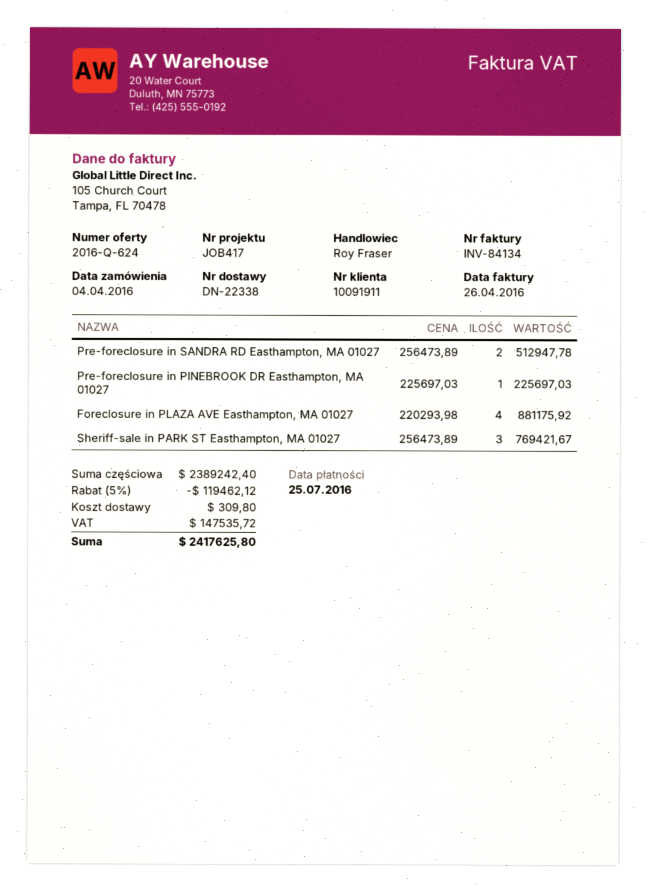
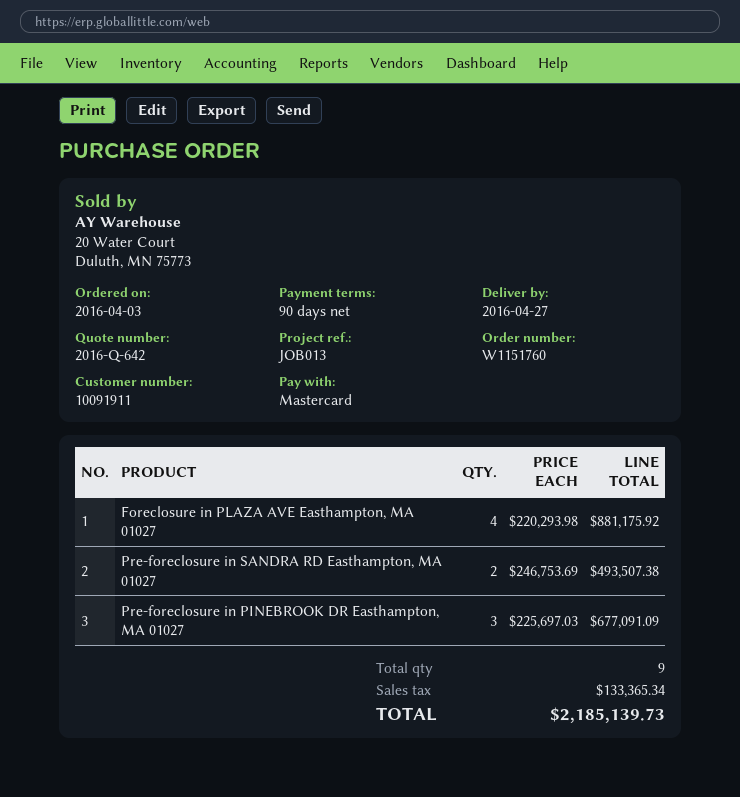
quote number: 2016-Q-624 -> 2016-Q-642
order date: 2016-04-04 -> 2016-04-03
reference: JOB417 -> JOB013
Pre-foreclosure in SANDRA RD Easthampton, MA 01027: 2 x 256473.89 = 512947.78 -> 2 x 246753.69 = 493507.38
Pre-foreclosure in PINEBROOK DR Easthampton, MA 01027: 1 x 225697.03 = 225697.03 -> 3 x 225697.03 = 677091.09
Sheriff-sale in PARK ST Easthampton, MA 01027: 3 x 256473.89 = 769421.67 -> none
discount: 5% = 119462.12 -> none
shipping: 309.80 -> none
tax: 147535.72 -> 133365.34
total: 2417625.80 -> 2185139.73

